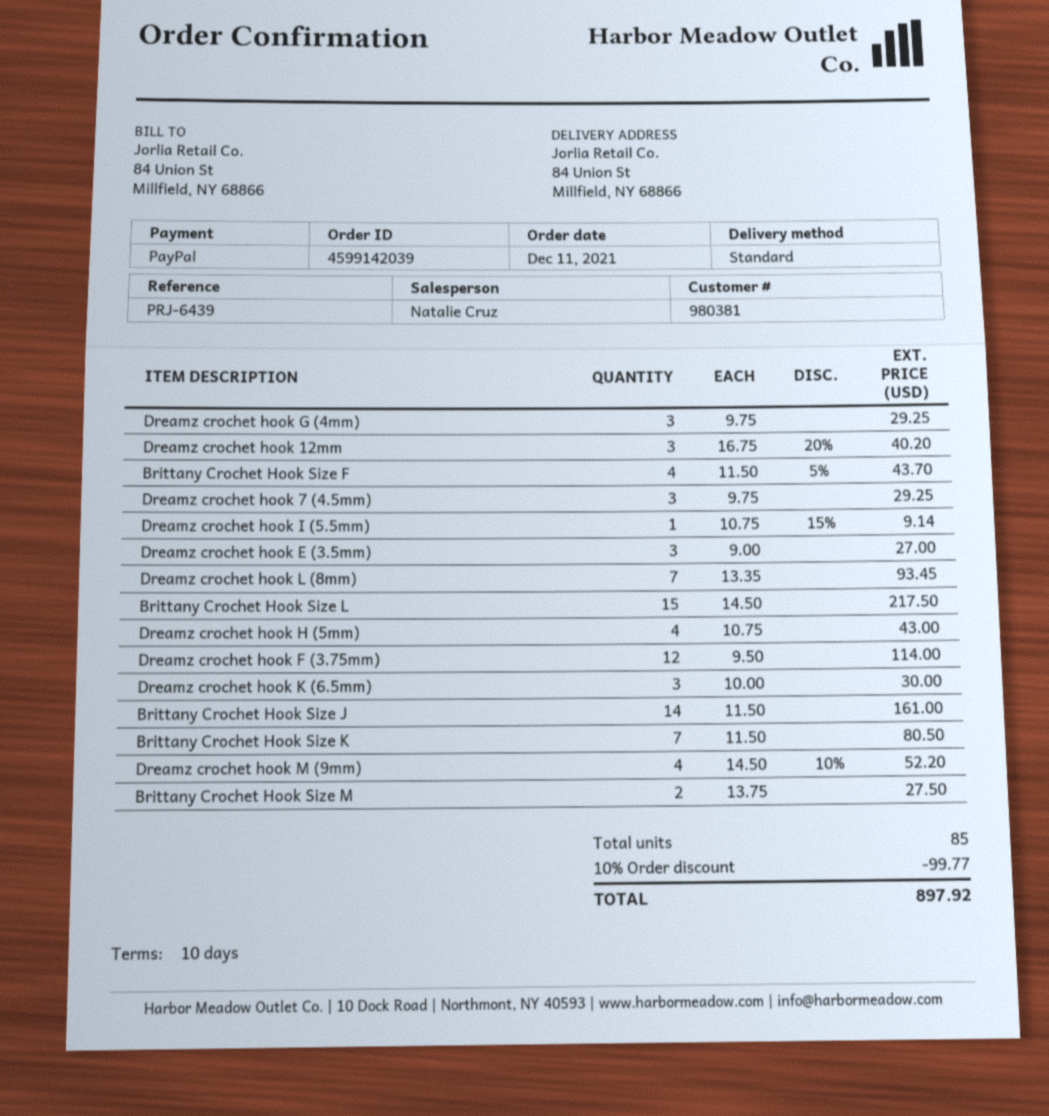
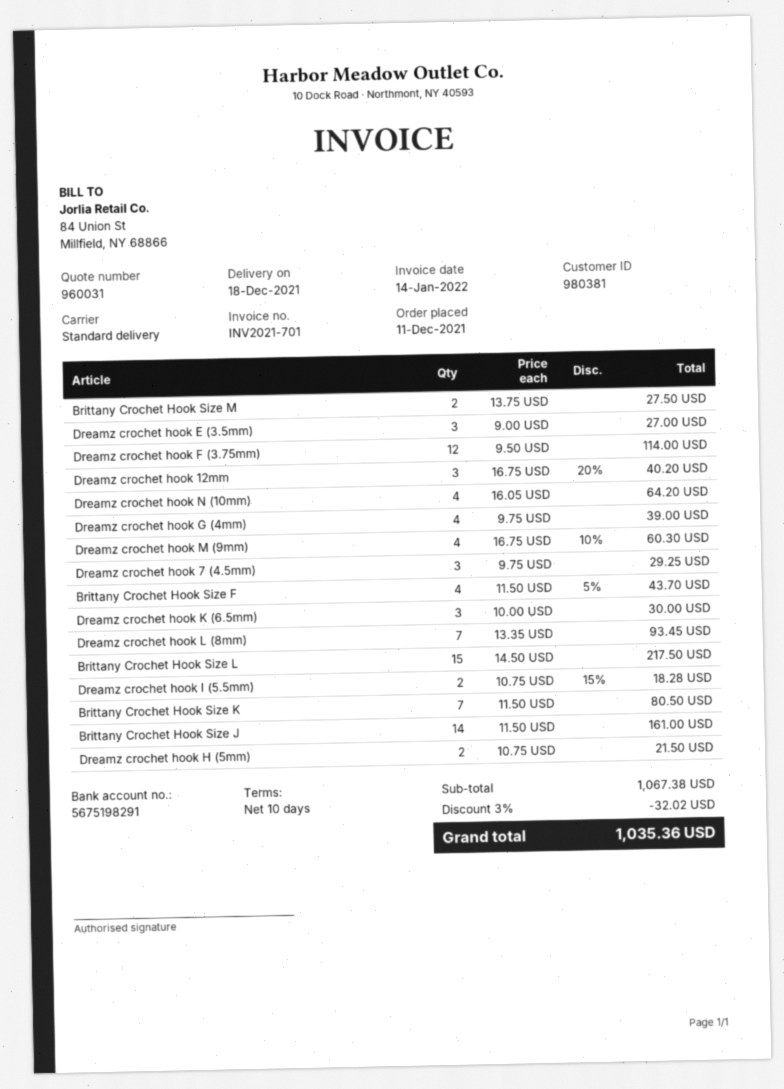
Dreamz crochet hook G (4mm): 3 x 9.75 = 29.25 -> 4 x 9.75 = 39.00
Dreamz crochet hook I (5.5mm): 1 x 10.75 - 15% = 9.14 -> 2 x 10.75 - 15% = 18.28
Dreamz crochet hook H (5mm): 4 x 10.75 = 43.00 -> 2 x 10.75 = 21.50
Dreamz crochet hook M (9mm): 4 x 14.50 - 10% = 52.20 -> 4 x 16.75 - 10% = 60.30
Dreamz crochet hook N (10mm): none -> 4 x 16.05 = 64.20
discount: 10% = 99.77 -> 3% = 32.02
total: 897.92 -> 1035.36

